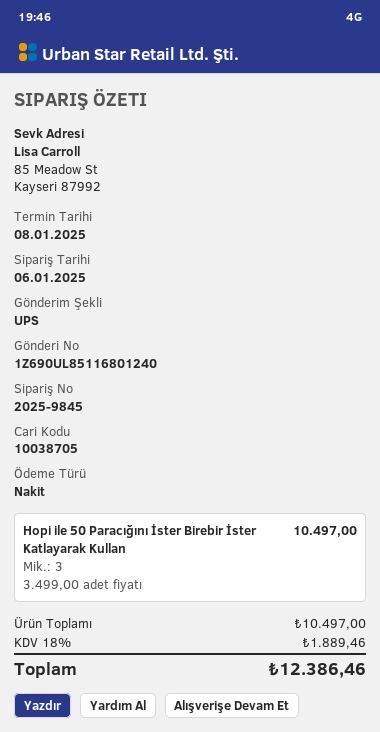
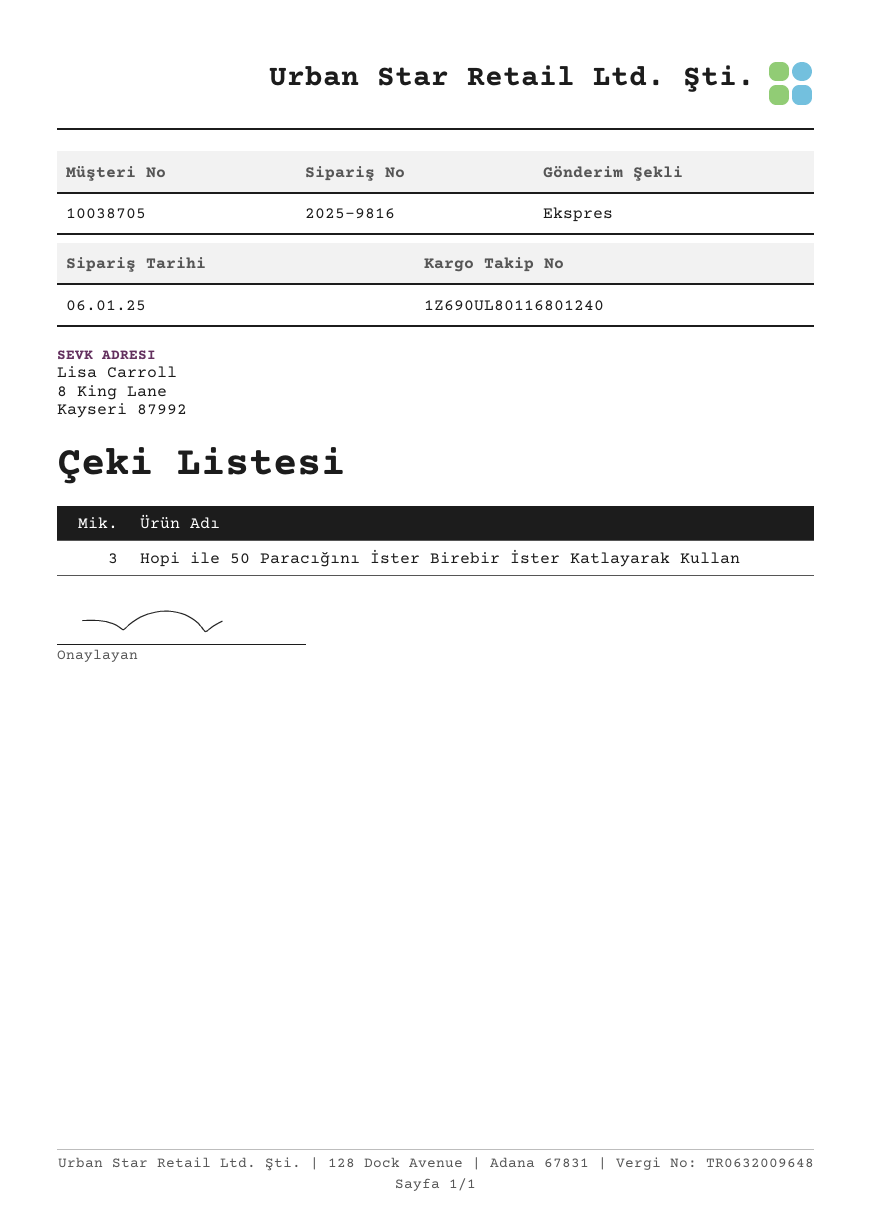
order number: 2025-9845 -> 2025-9816
shipping method: UPS -> express
tracking number: 1Z690UL85116801240 -> 1Z690UL80116801240
ship to: 85 Meadow St, Kayseri 87992 -> 8 King Lane, Kayseri 87992

